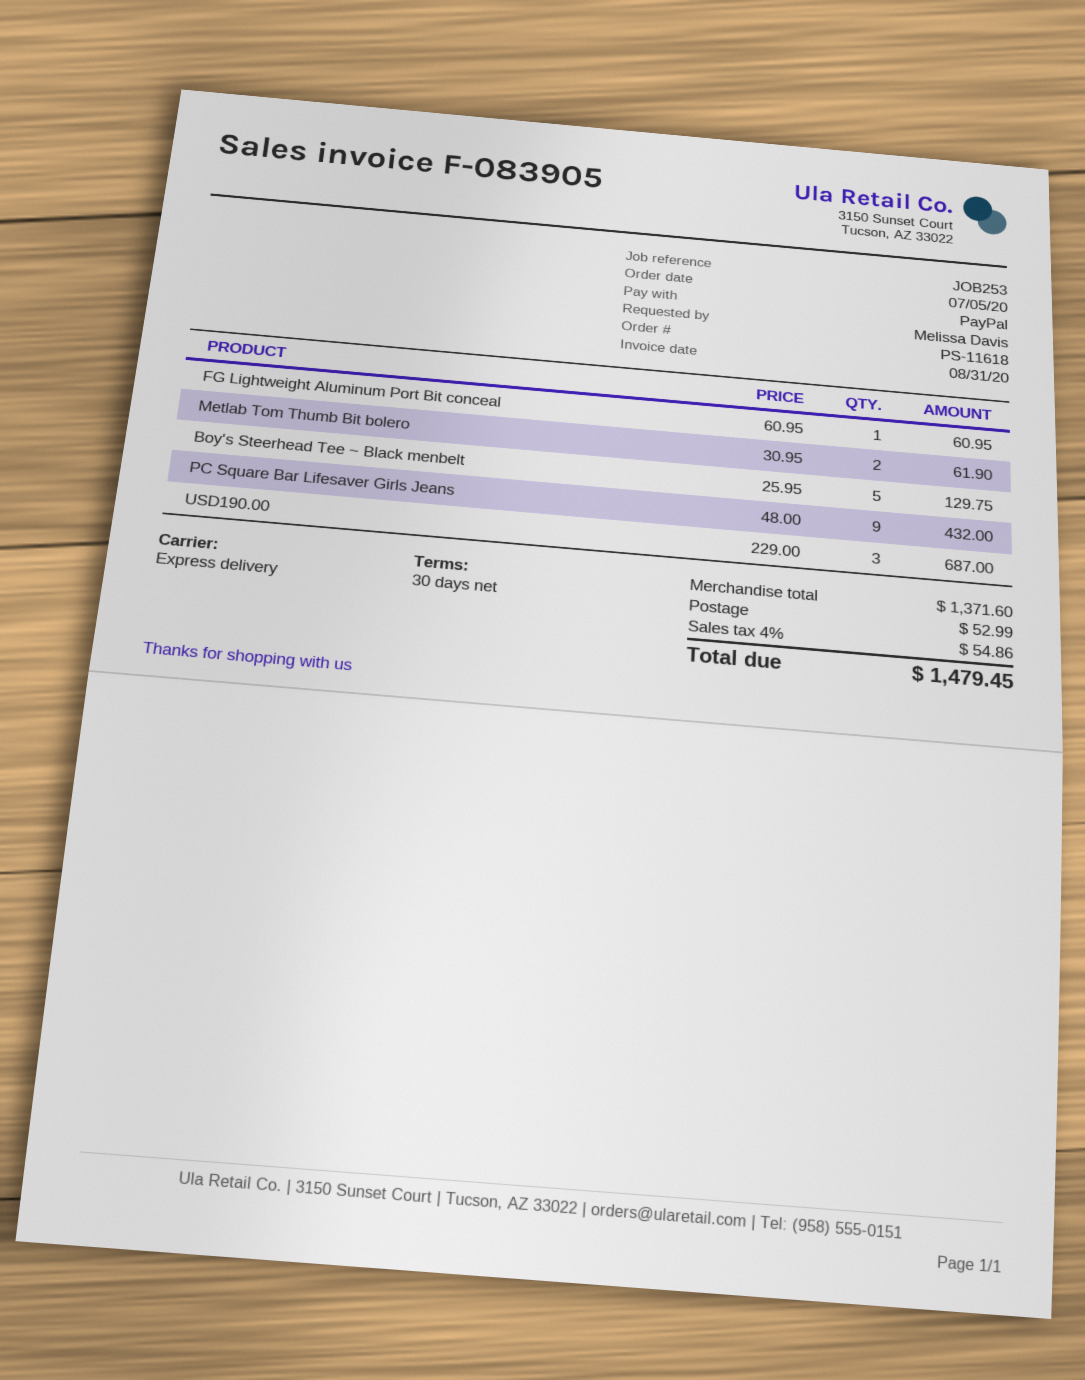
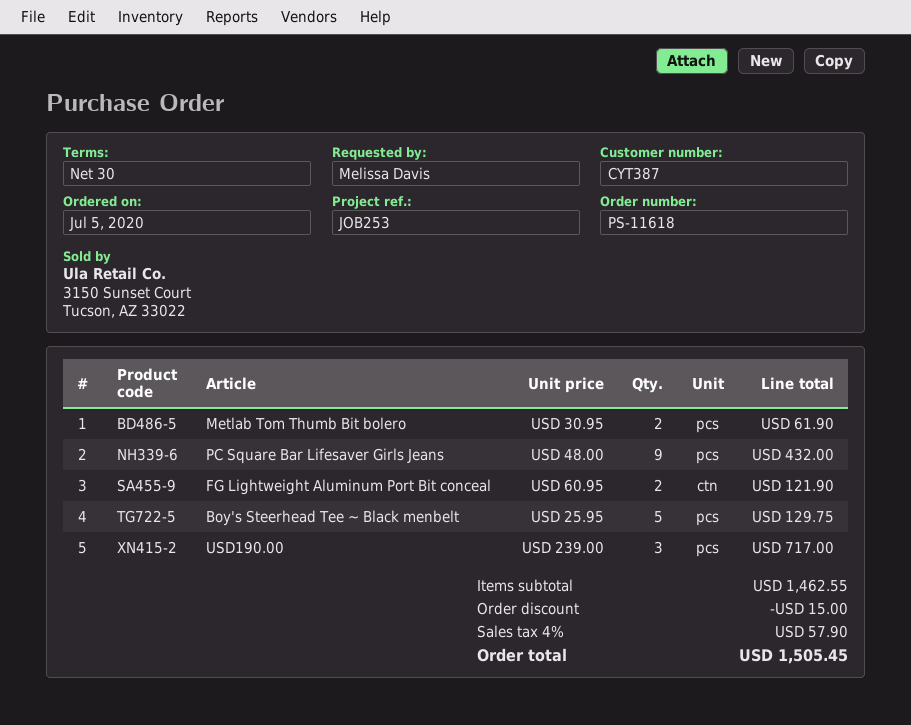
FG Lightweight Aluminum Port Bit conceal: 1 x 60.95 = 60.95 -> 2 x 60.95 = 121.90
USD190.00: 3 x 229.00 = 687.00 -> 3 x 239.00 = 717.00
subtotal: 1371.60 -> 1462.55
discount: none -> 15.00
shipping: 52.99 -> none
tax: 4% = 54.86 -> 4% = 57.90
total: 1479.45 -> 1505.45

